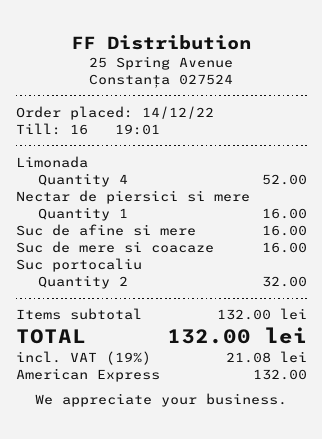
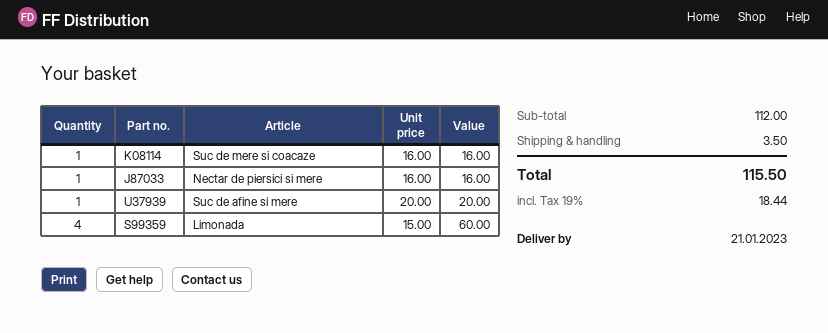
Limonada: 4 for 52.00 -> 4 for 60.00
Suc de afine si mere: 1 for 16.00 -> 1 for 20.00
Suc portocaliu: 2 for 32.00 -> none
subtotal: 132.00 -> 112.00
shipping: none -> 3.50
tax: 19% = 21.08 -> 19% = 18.44
total: 132.00 -> 115.50

